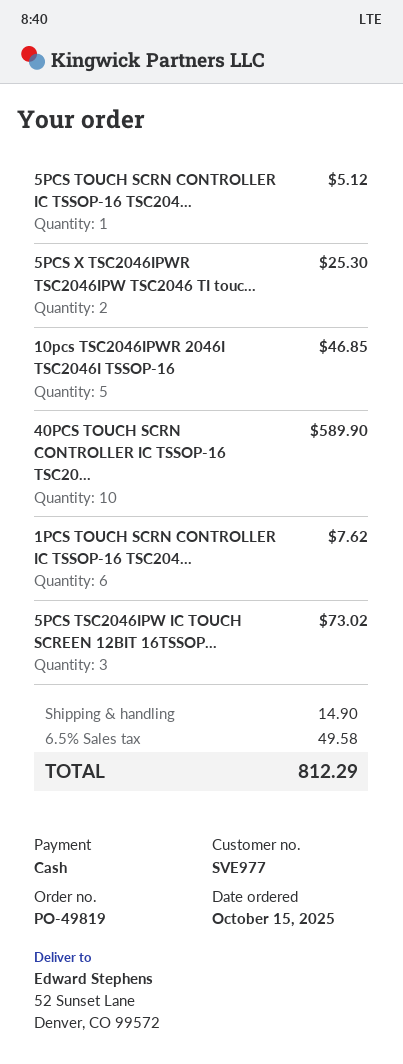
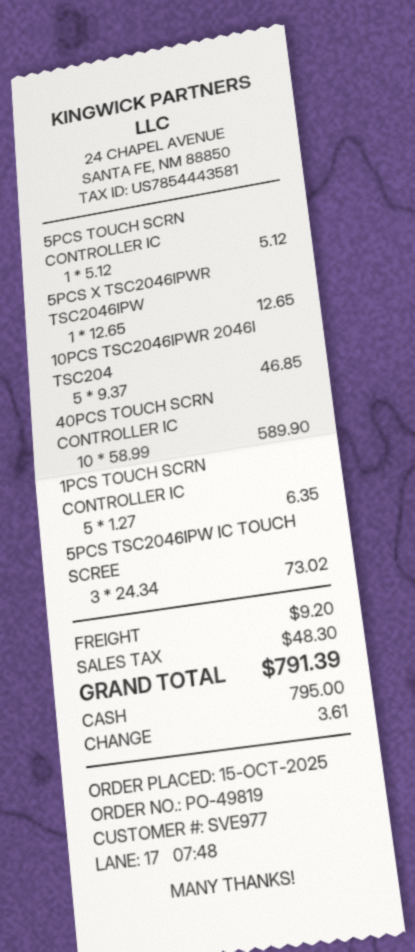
5PCS X TSC2046IPWR TSC2046IPW TSC2046 TI touc...: 2 for 25.30 -> 1 for 12.65
1PCS TOUCH SCRN CONTROLLER IC TSSOP-16 TSC204...: 6 for 7.62 -> 5 for 6.35
shipping: 14.90 -> 9.20
tax: 49.58 -> 48.30
total: 812.29 -> 791.39

